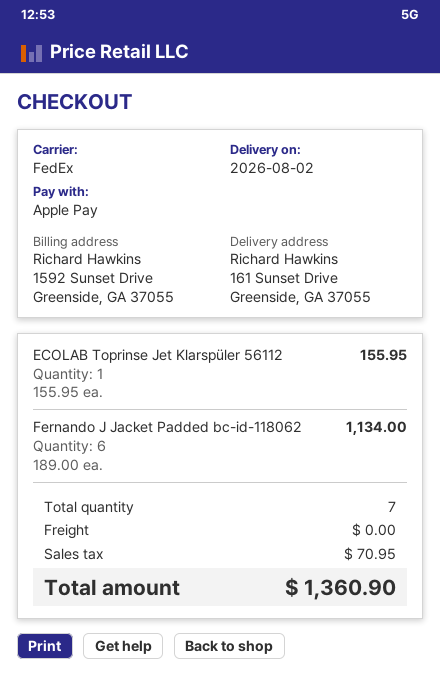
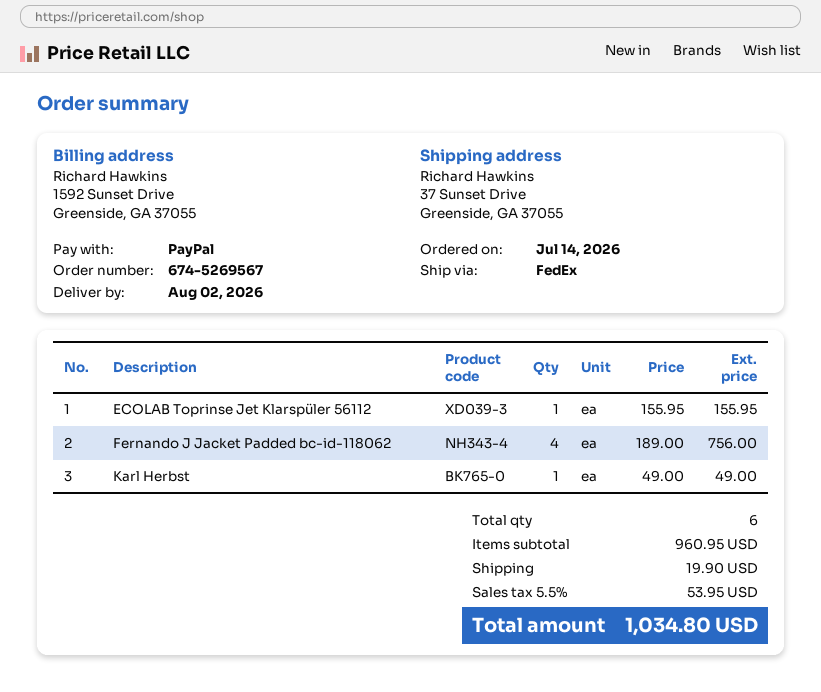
payment method: Apple Pay -> PayPal
ship to: 161 Sunset Drive, Greenside, GA 37055 -> 37 Sunset Drive, Greenside, GA 37055
Fernando J Jacket Padded bc-id-118062: 6 x 189.00 = 1134.00 -> 4 x 189.00 = 756.00
Karl Herbst: none -> 1 x 49.00 = 49.00
total quantity: 7 -> 6
shipping: 0.00 -> 19.90
tax: 70.95 -> 53.95
total: 1360.90 -> 1034.80

